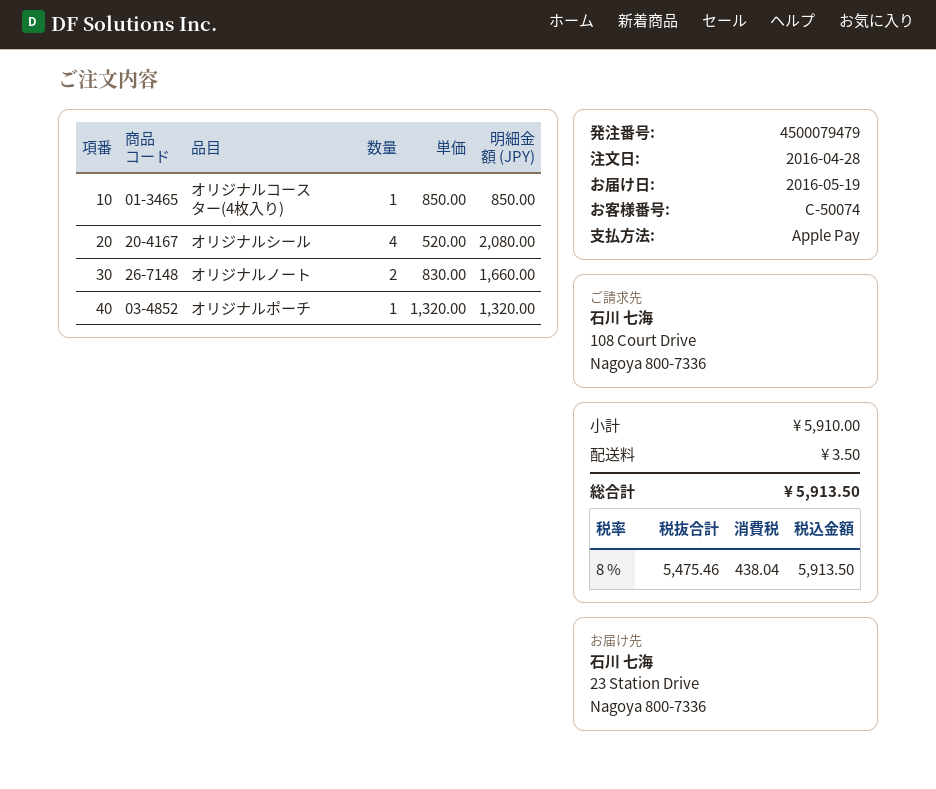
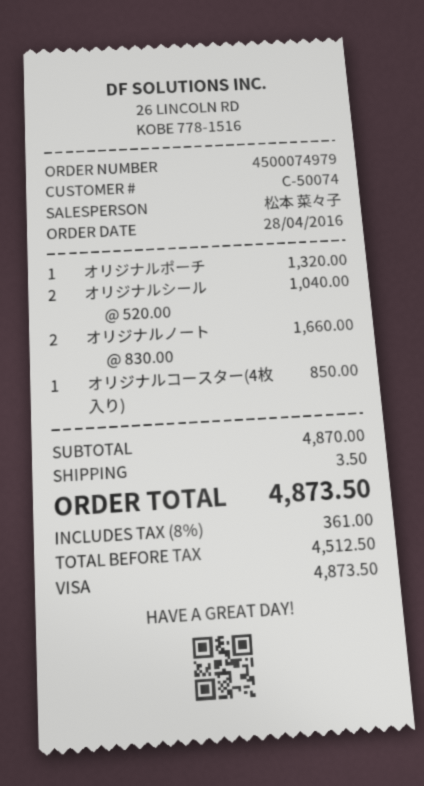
order number: 4500079479 -> 4500074979
payment method: Apple Pay -> Visa
オリジナルシール: 4 x 520.00 = 2080.00 -> 2 x 520.00 = 1040.00
subtotal: 5910.00 -> 4870.00
net: 5475.46 -> 4512.50
tax: 8% = 438.04 -> 8% = 361.00
total: 5913.50 -> 4873.50

